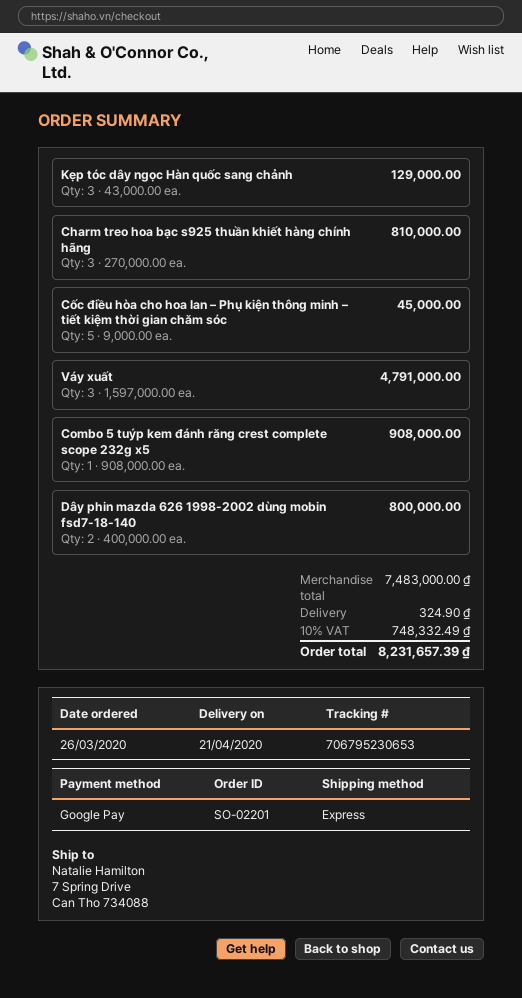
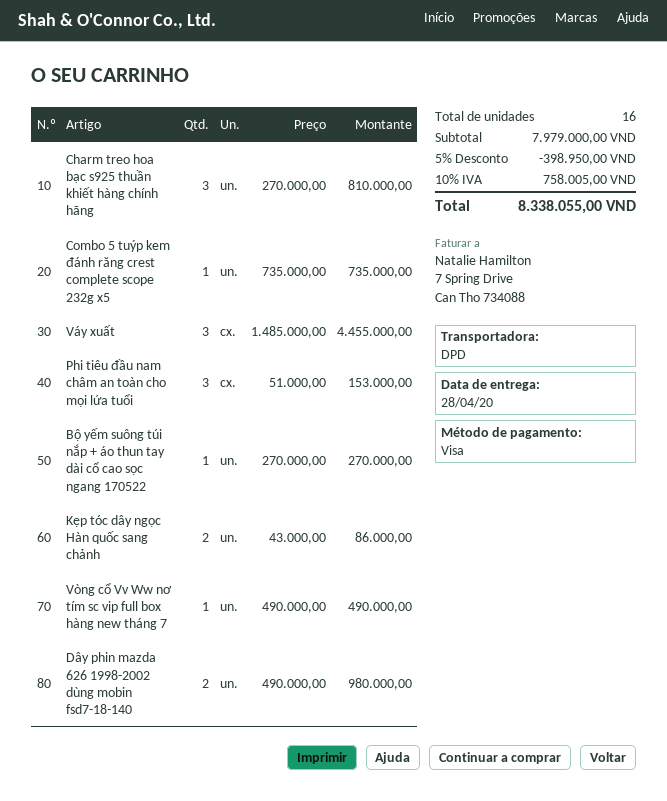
delivery date: 2020-04-21 -> 2020-04-28
payment method: Google Pay -> Visa
shipping method: express -> DPD
Kẹp tóc dây ngọc Hàn quốc sang chảnh: 3 x 43000.00 = 129000.00 -> 2 x 43000.00 = 86000.00
Cốc điều hòa cho hoa lan – Phụ kiện thông minh – tiết kiệm thời gian chăm sóc: 5 x 9000.00 = 45000.00 -> none
Váy xuất: 3 x 1597000.00 = 4791000.00 -> 3 x 1485000.00 = 4455000.00
Combo 5 tuýp kem đánh răng crest complete scope 232g x5: 1 x 908000.00 = 908000.00 -> 1 x 735000.00 = 735000.00
Dây phin mazda 626 1998-2002 dùng mobin fsd7-18-140: 2 x 400000.00 = 800000.00 -> 2 x 490000.00 = 980000.00
Phi tiêu đầu nam châm an toàn cho mọi lứa tuổi: none -> 3 x 51000.00 = 153000.00
Bộ yếm suông túi nắp + áo thun tay dài cổ cao sọc ngang 170522: none -> 1 x 270000.00 = 270000.00
Vòng cổ Vv Ww nơ tím sc vip full box hàng new tháng 7: none -> 1 x 490000.00 = 490000.00
subtotal: 7483000.00 -> 7979000.00
discount: none -> 5% = 398950.00
shipping: 324.90 -> none
tax: 10% = 748332.49 -> 10% = 758005.00
total: 8231657.39 -> 8338055.00

